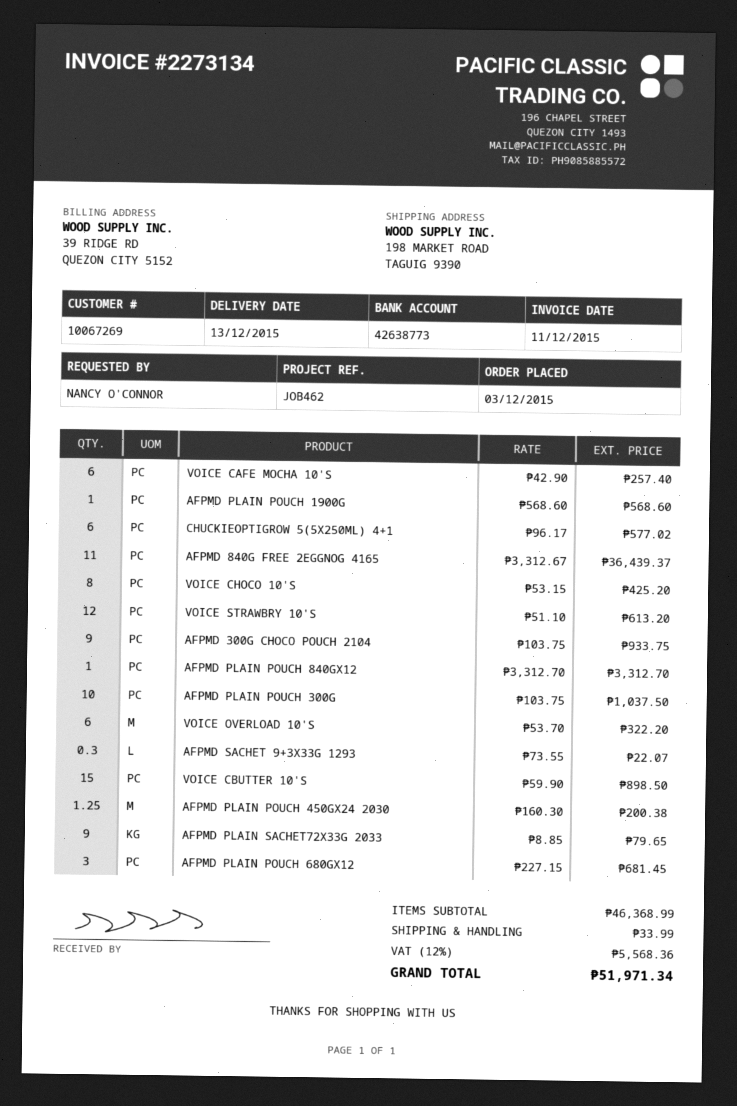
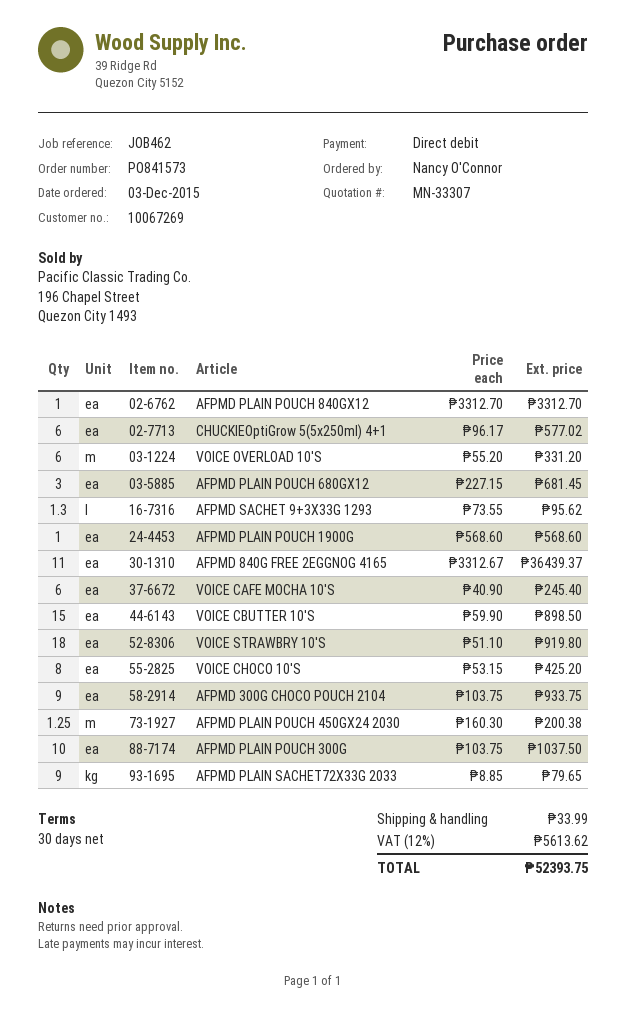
VOICE CAFE MOCHA 10'S: 6 x 42.90 = 257.40 -> 6 x 40.90 = 245.40
VOICE STRAWBRY 10'S: 12 x 51.10 = 613.20 -> 18 x 51.10 = 919.80
VOICE OVERLOAD 10'S: 6 x 53.70 = 322.20 -> 6 x 55.20 = 331.20
AFPMD SACHET 9+3X33G 1293: 0.3 x 73.55 = 22.07 -> 1.3 x 73.55 = 95.62
tax: 12% = 5568.36 -> 12% = 5613.62
total: 51971.34 -> 52393.75

